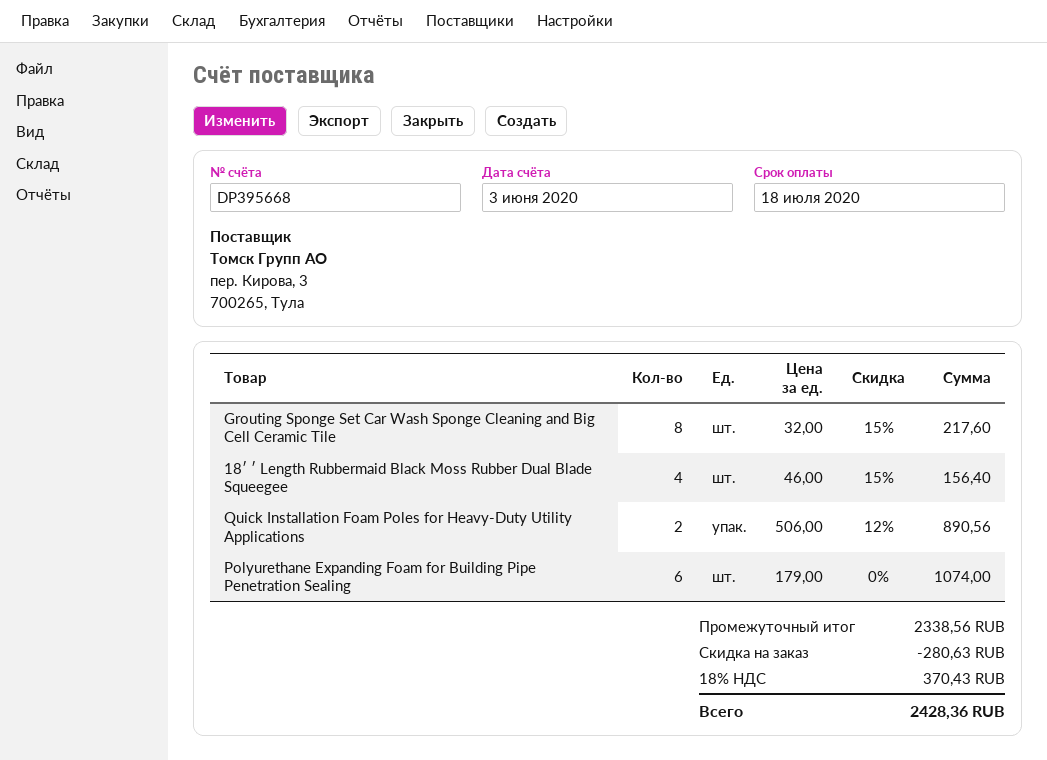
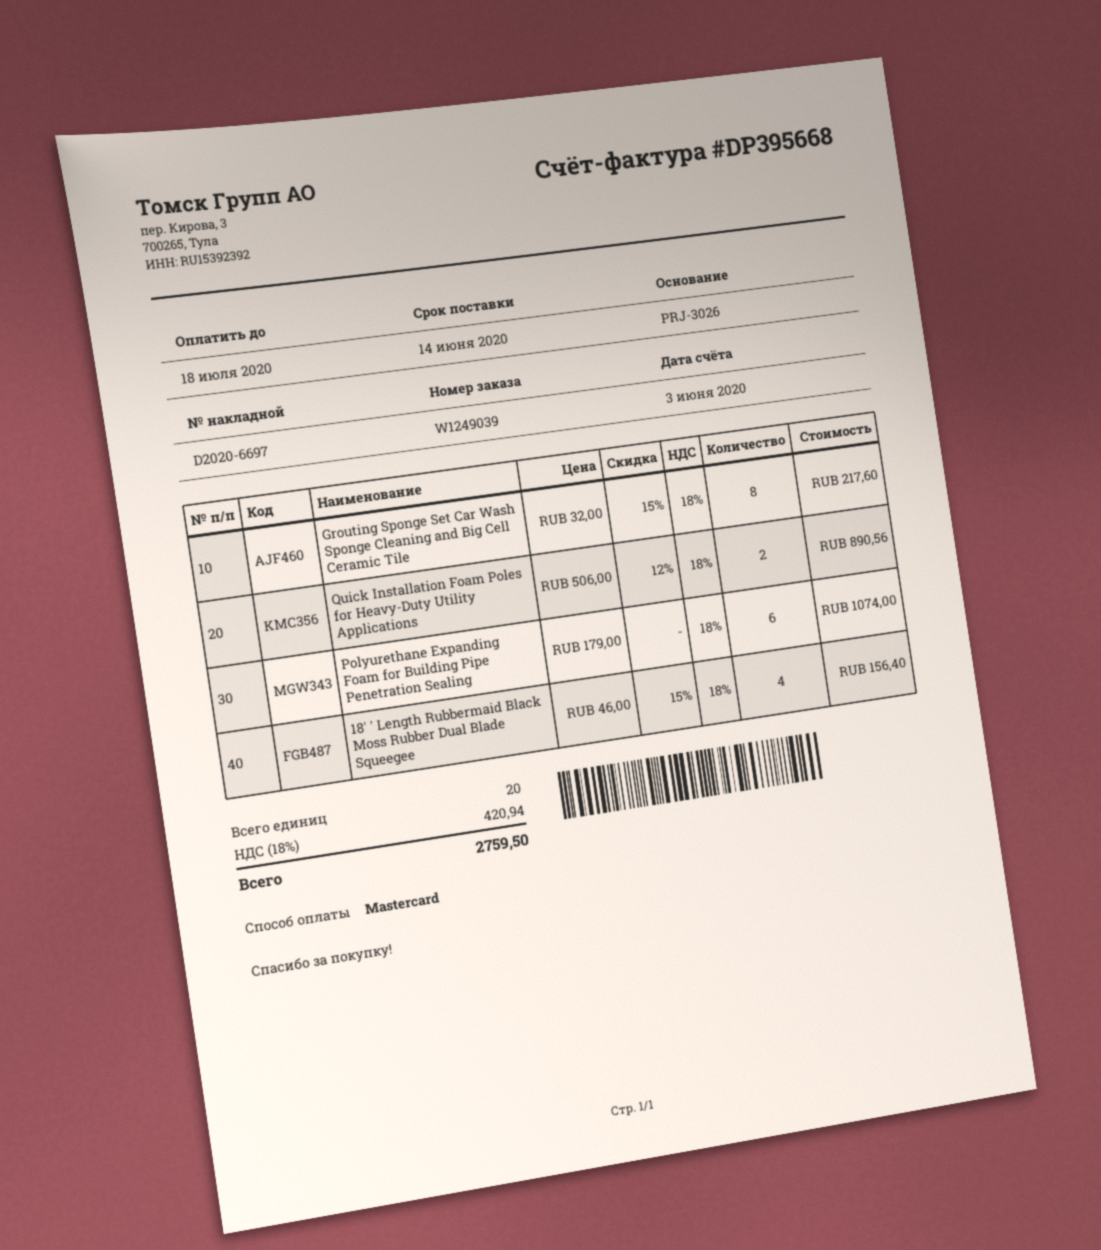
discount: 280.63 -> none
tax: 18% = 370.43 -> 18% = 420.94
total: 2428.36 -> 2759.50

